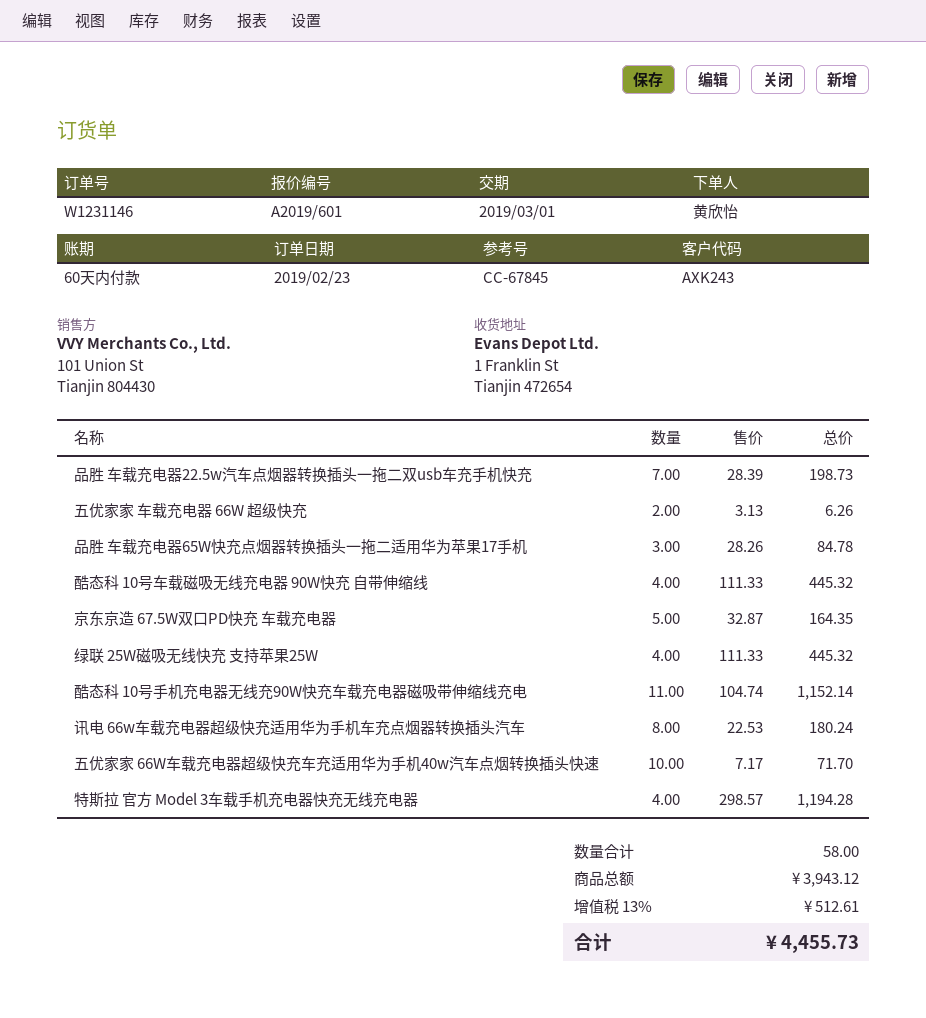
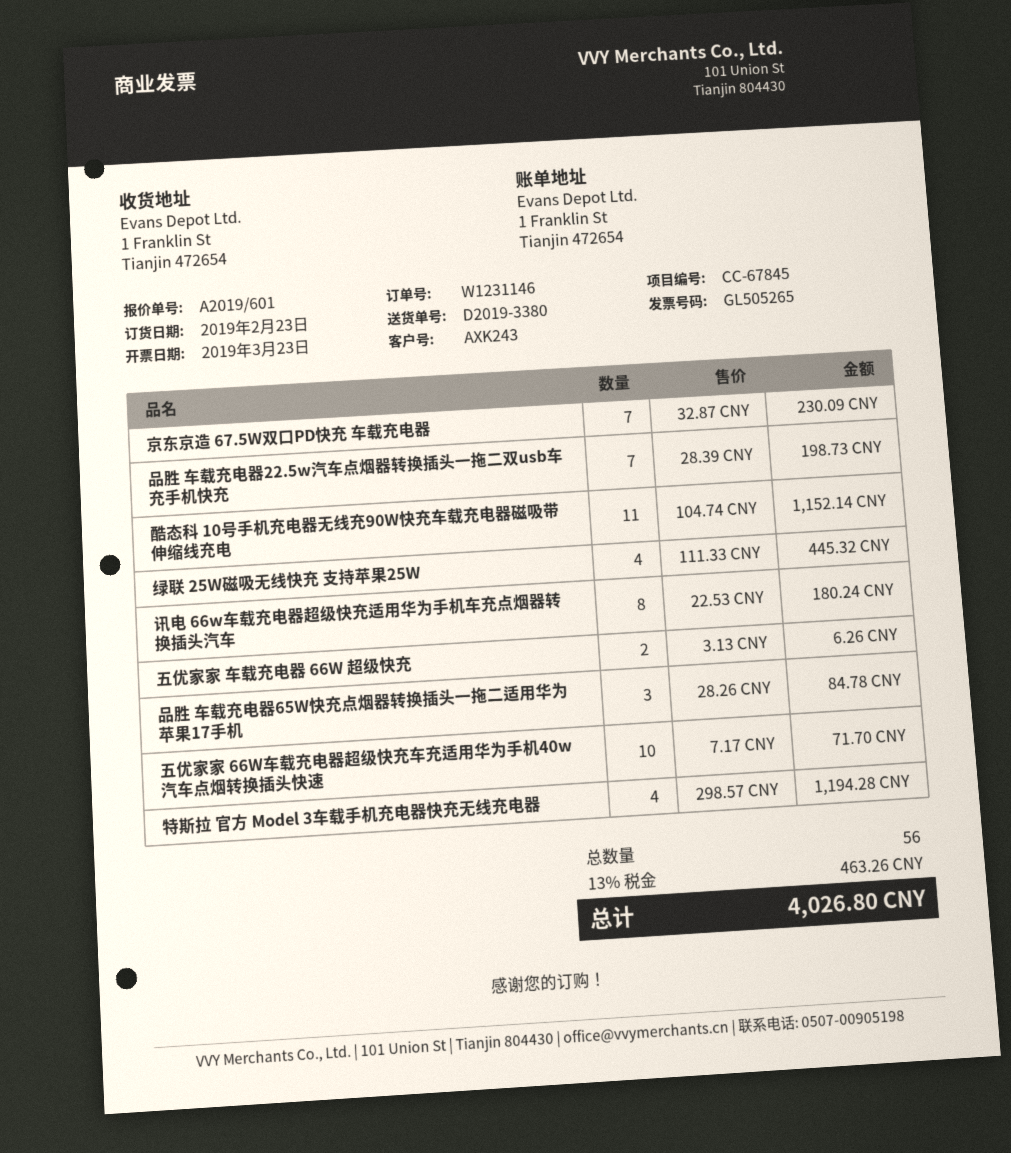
酷态科 10号车载磁吸无线充电器 90W快充 自带伸缩线: 4 x 111.33 = 445.32 -> none
京东京造 67.5W双口PD快充 车载充电器: 5 x 32.87 = 164.35 -> 7 x 32.87 = 230.09
total quantity: 58 -> 56
tax: 13% = 512.61 -> 13% = 463.26
total: 4455.73 -> 4026.80

